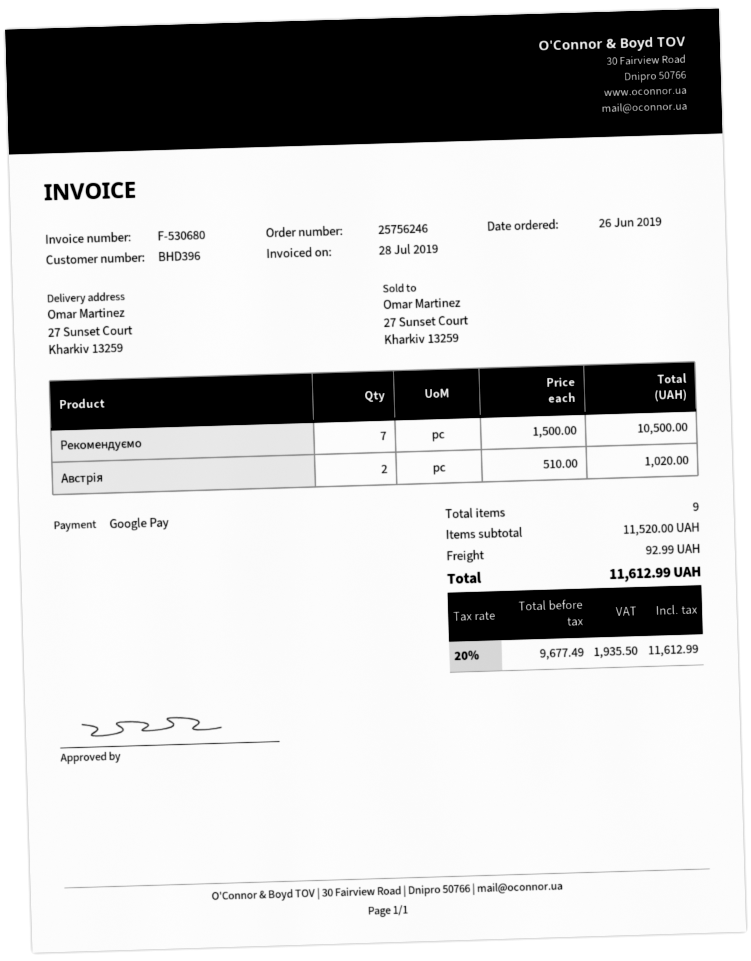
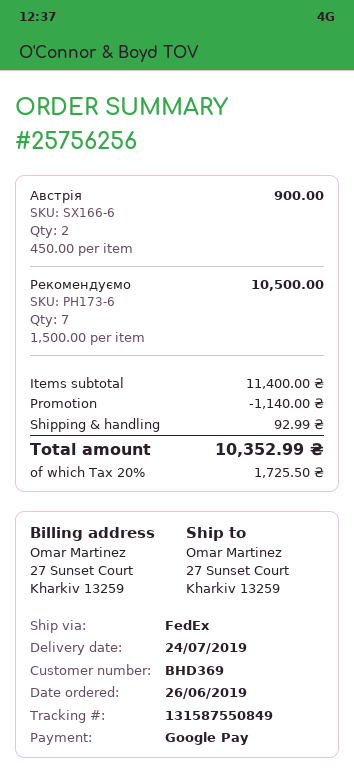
order number: 25756246 -> 25756256
customer number: BHD396 -> BHD369
Австрія: 2 x 510.00 = 1020.00 -> 2 x 450.00 = 900.00
subtotal: 11520.00 -> 11400.00
discount: none -> 1140.00
tax: 20% = 1935.50 -> 20% = 1725.50
total: 11612.99 -> 10352.99

